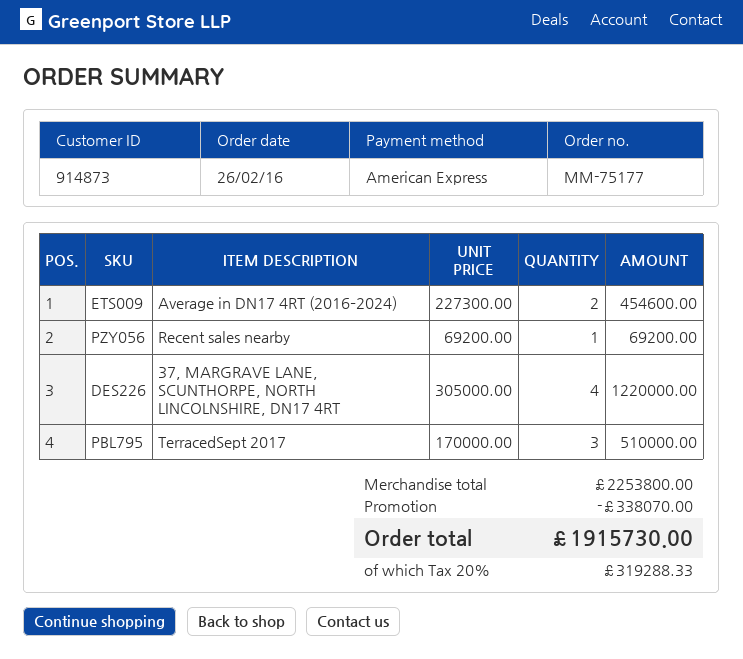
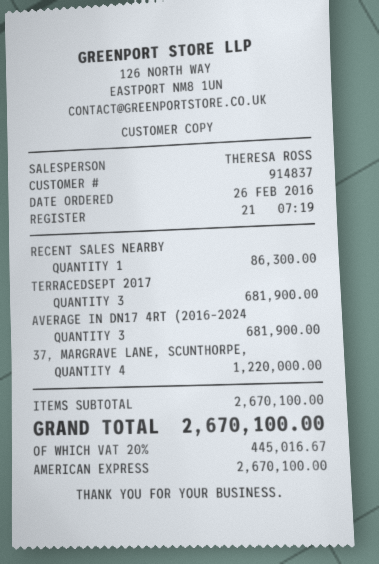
customer number: 914873 -> 914837
Average in DN17 4RT (2016–2024): 2 for 454600.00 -> 3 for 681900.00
Recent sales nearby: 1 for 69200.00 -> 1 for 86300.00
TerracedSept 2017: 3 for 510000.00 -> 3 for 681900.00
subtotal: 2253800.00 -> 2670100.00
discount: 338070.00 -> none
tax: 20% = 319288.33 -> 20% = 445016.67
total: 1915730.00 -> 2670100.00

